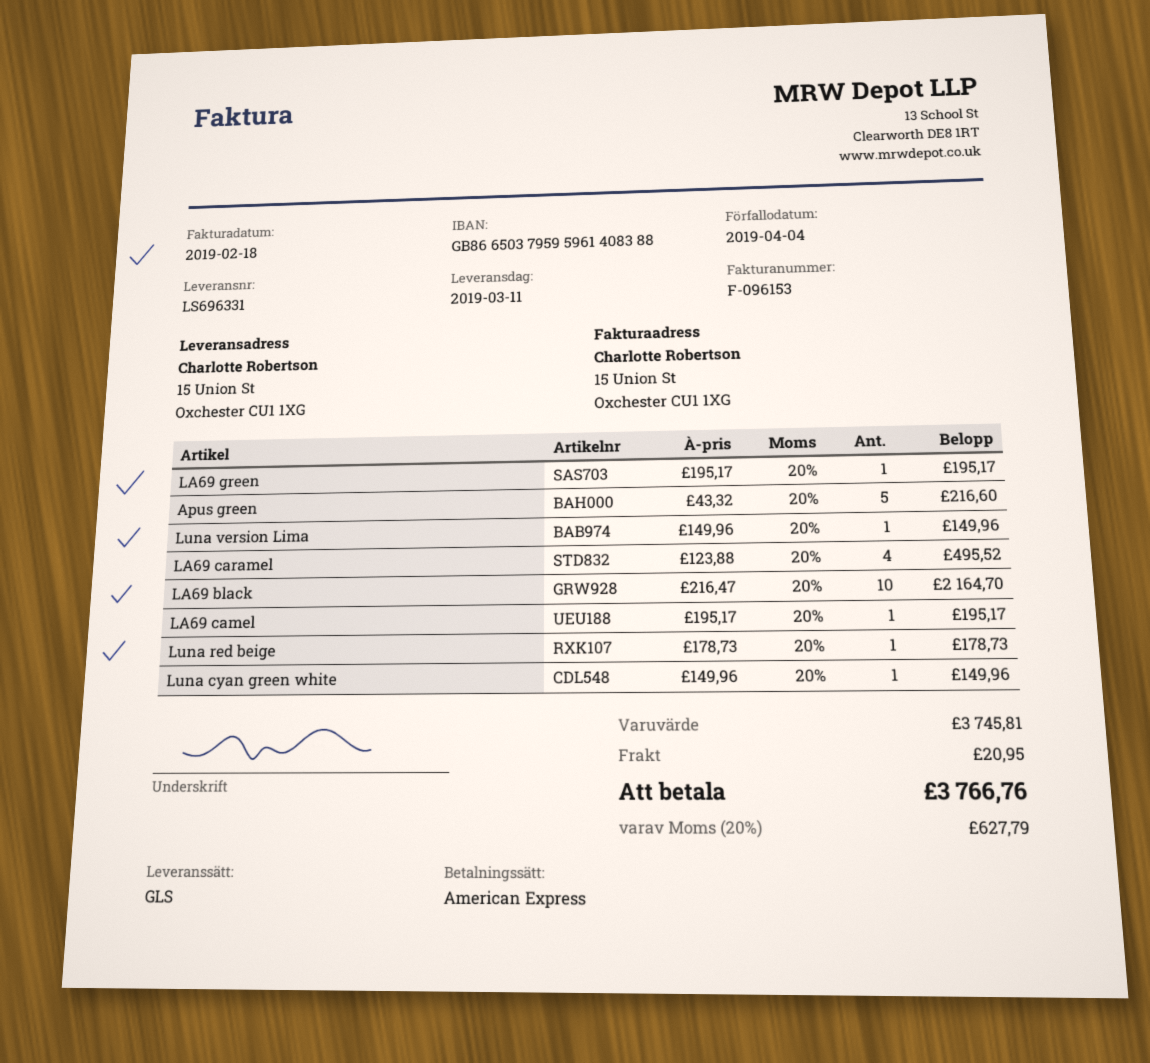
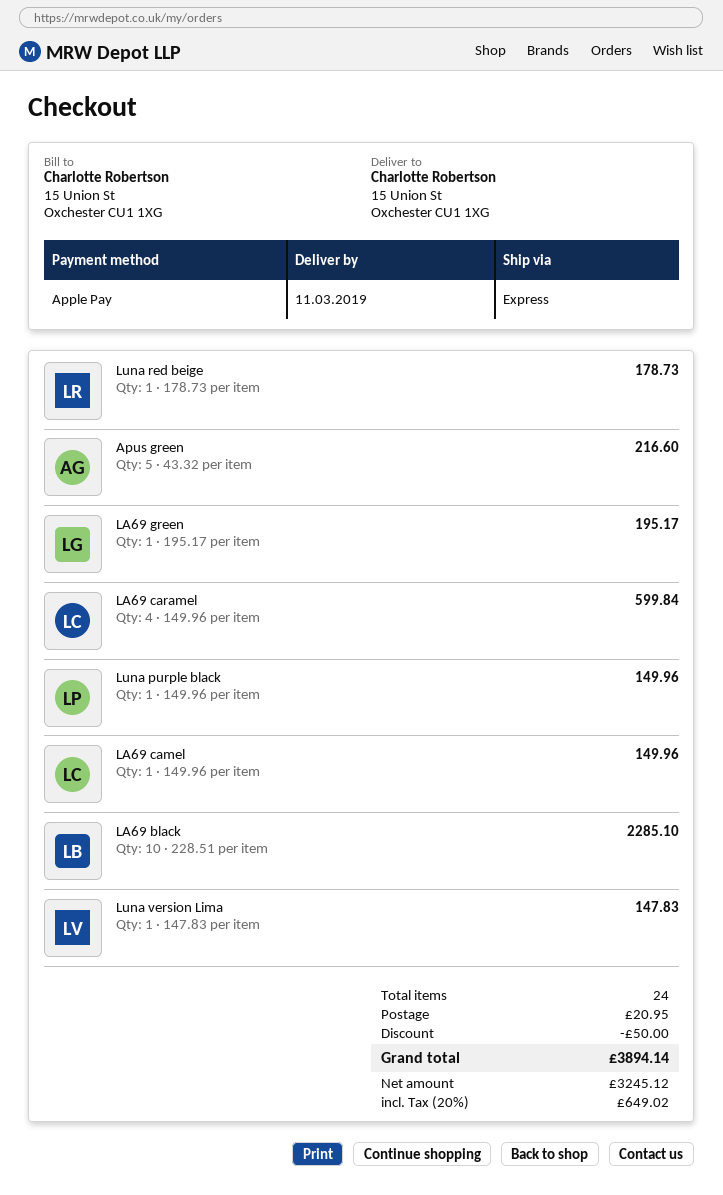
payment method: American Express -> Apple Pay
shipping method: GLS -> express
Luna version Lima: 1 x 149.96 = 149.96 -> 1 x 147.83 = 147.83
LA69 caramel: 4 x 123.88 = 495.52 -> 4 x 149.96 = 599.84
LA69 black: 10 x 216.47 = 2164.70 -> 10 x 228.51 = 2285.10
LA69 camel: 1 x 195.17 = 195.17 -> 1 x 149.96 = 149.96
Luna cyan green white: 1 x 149.96 = 149.96 -> none
Luna purple black: none -> 1 x 149.96 = 149.96
discount: none -> 50.00
tax: 20% = 627.79 -> 20% = 649.02
total: 3766.76 -> 3894.14

